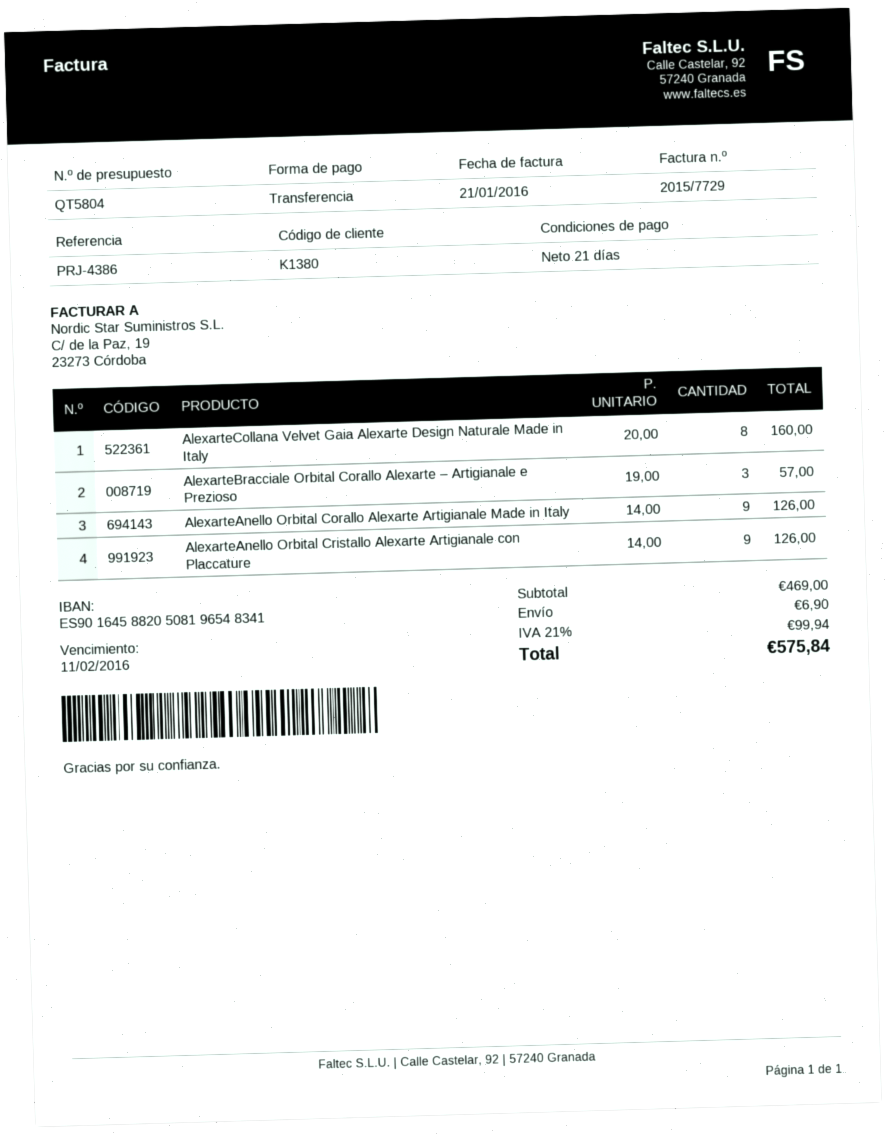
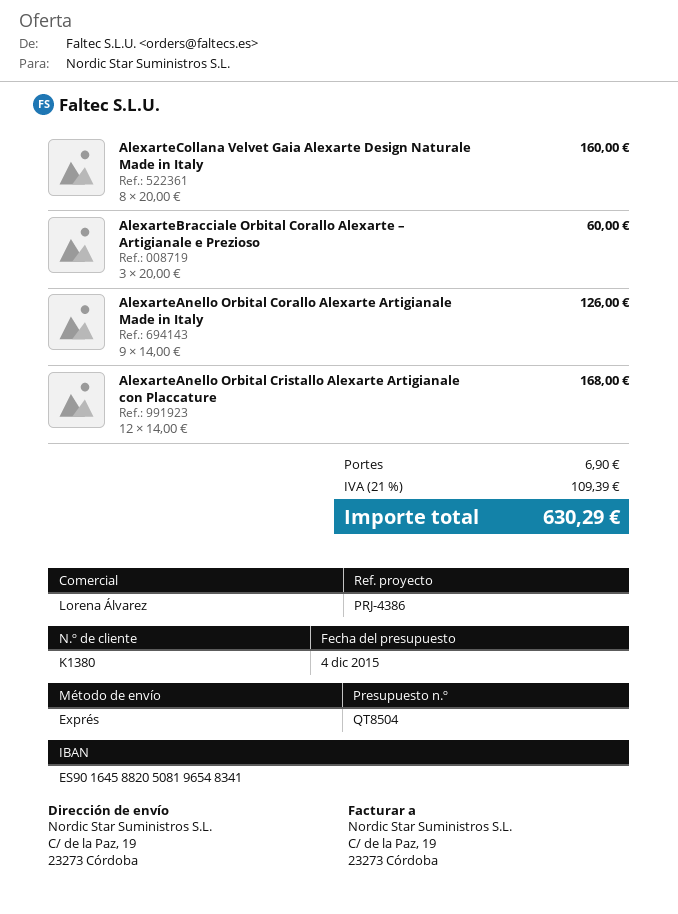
quote number: QT5804 -> QT8504
AlexarteBracciale Orbital Corallo Alexarte – Artigianale e Prezioso: 3 x 19.00 = 57.00 -> 3 x 20.00 = 60.00
AlexarteAnello Orbital Cristallo Alexarte Artigianale con Placcature: 9 x 14.00 = 126.00 -> 12 x 14.00 = 168.00
tax: 21% = 99.94 -> 21% = 109.39
total: 575.84 -> 630.29

